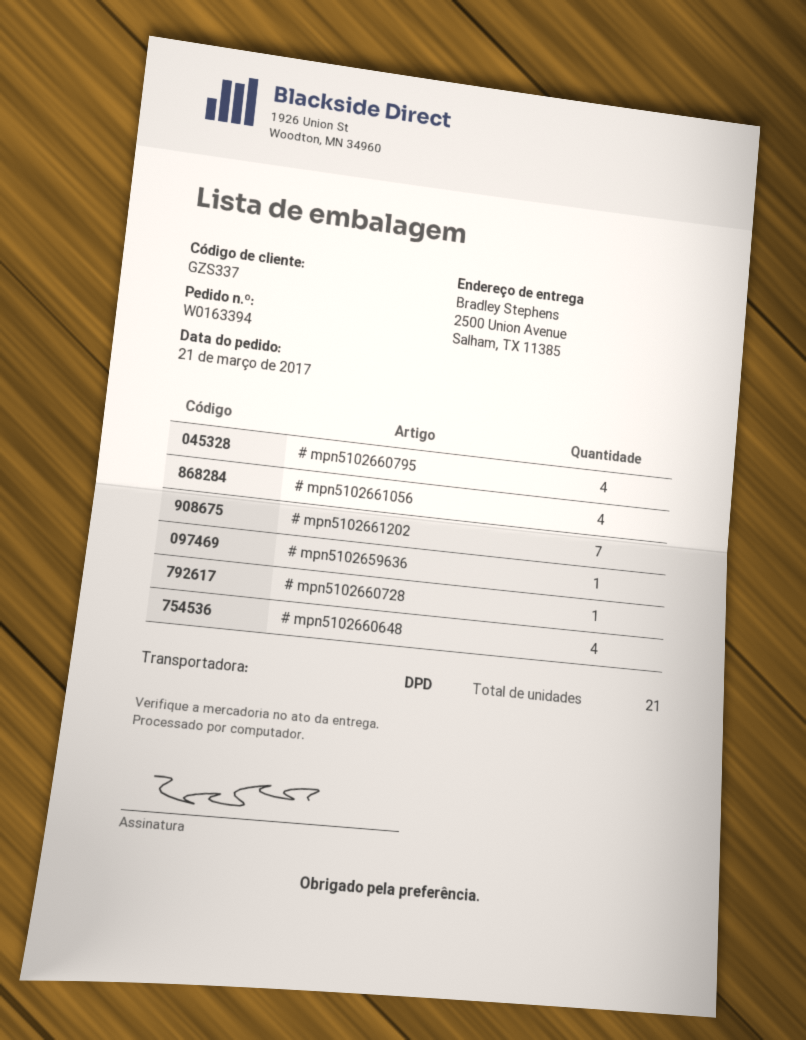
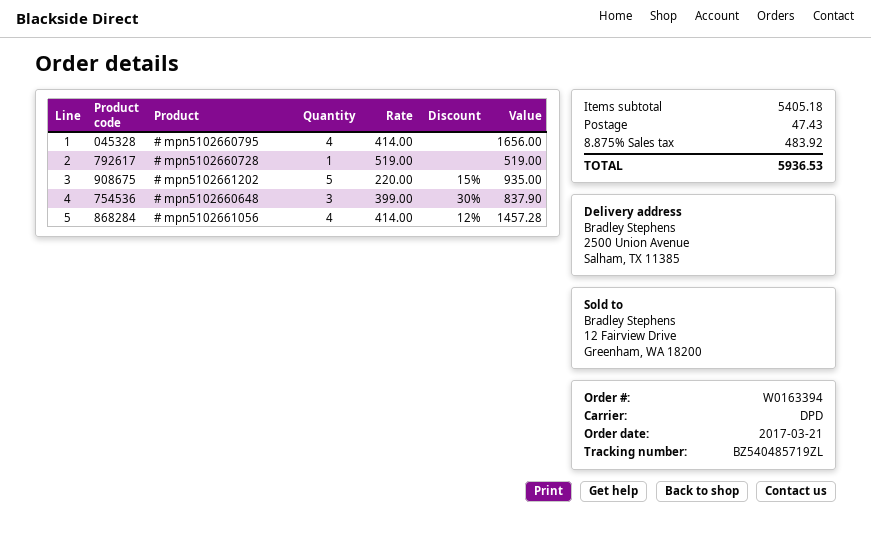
# mpn5102661202: 7 -> 5
# mpn5102659636: 1 -> none
# mpn5102660648: 4 -> 3

